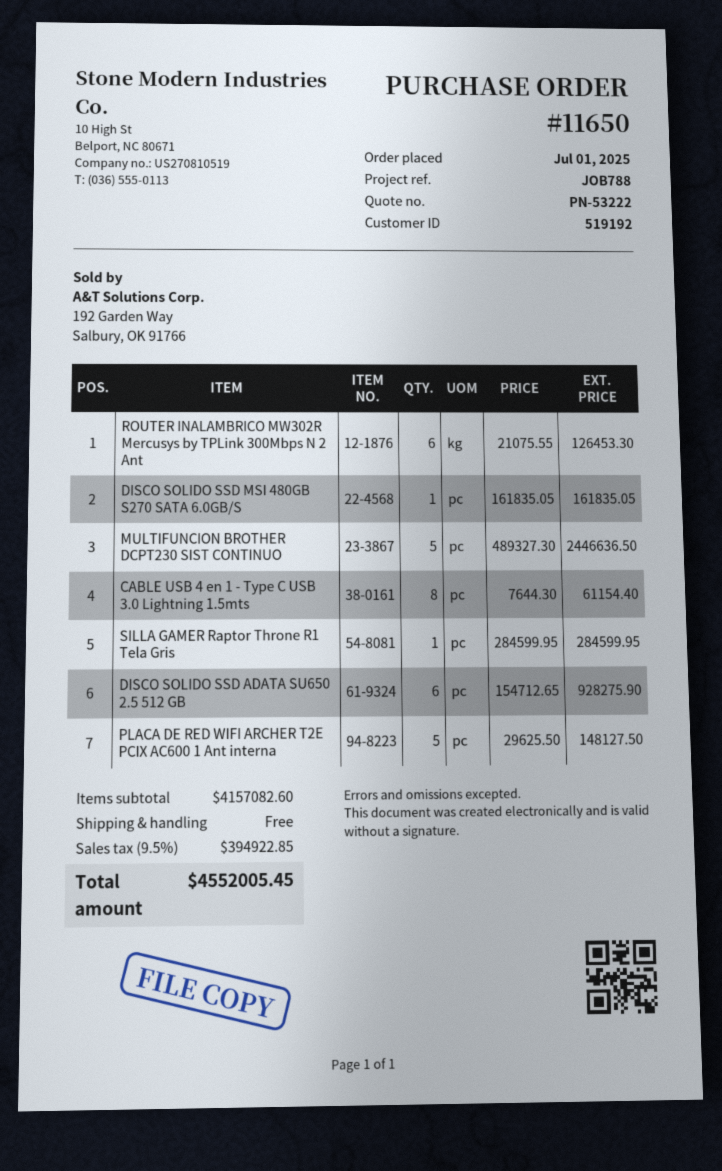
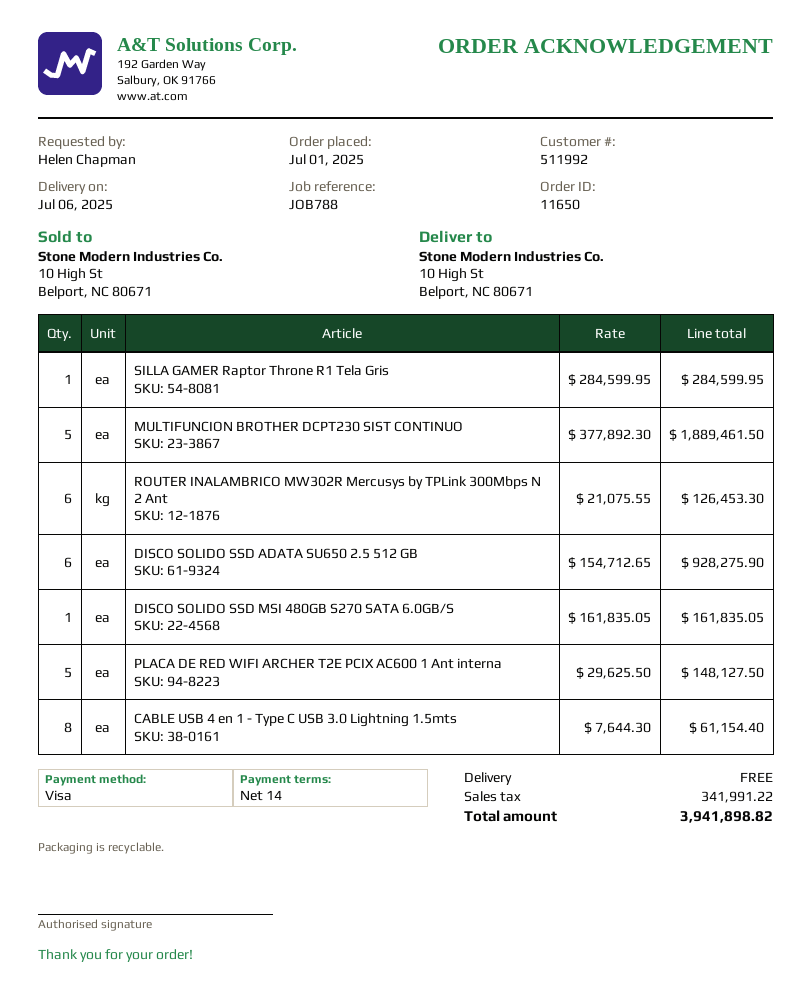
customer number: 519192 -> 511992
MULTIFUNCION BROTHER DCPT230 SIST CONTINUO: 5 x 489327.30 = 2446636.50 -> 5 x 377892.30 = 1889461.50
tax: 394922.85 -> 341991.22
total: 4552005.45 -> 3941898.82

